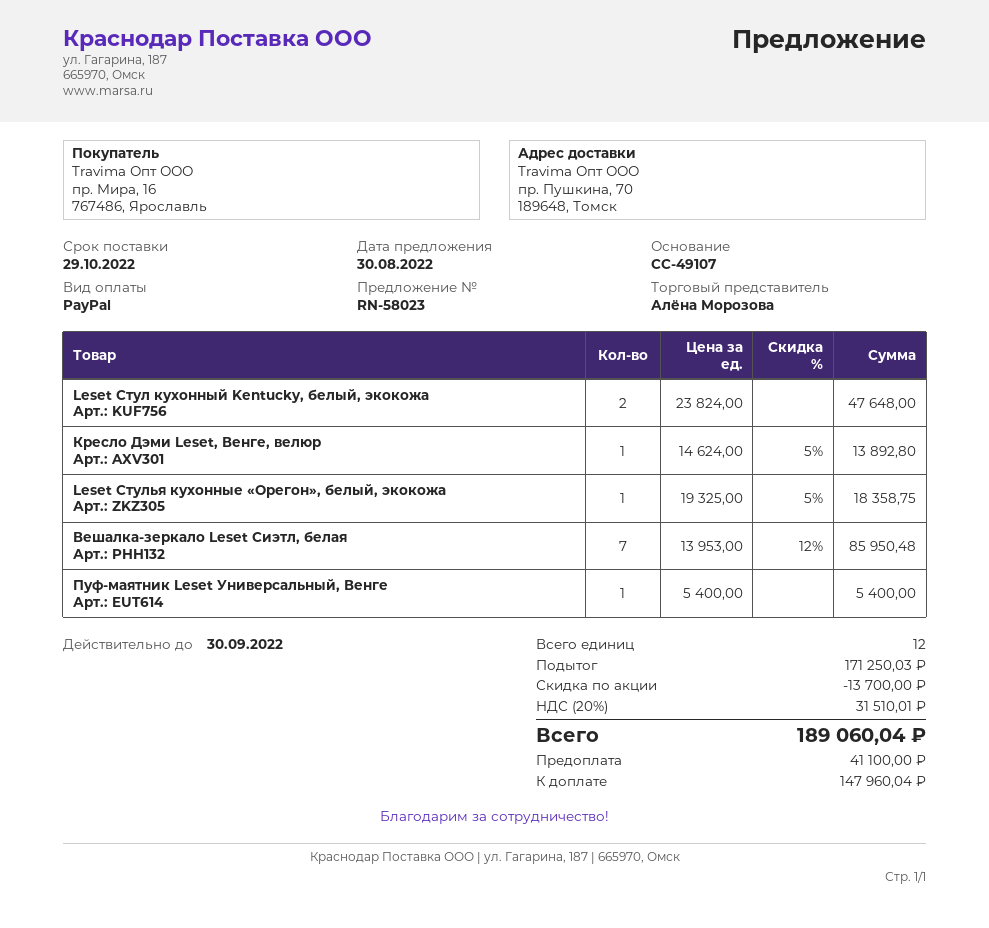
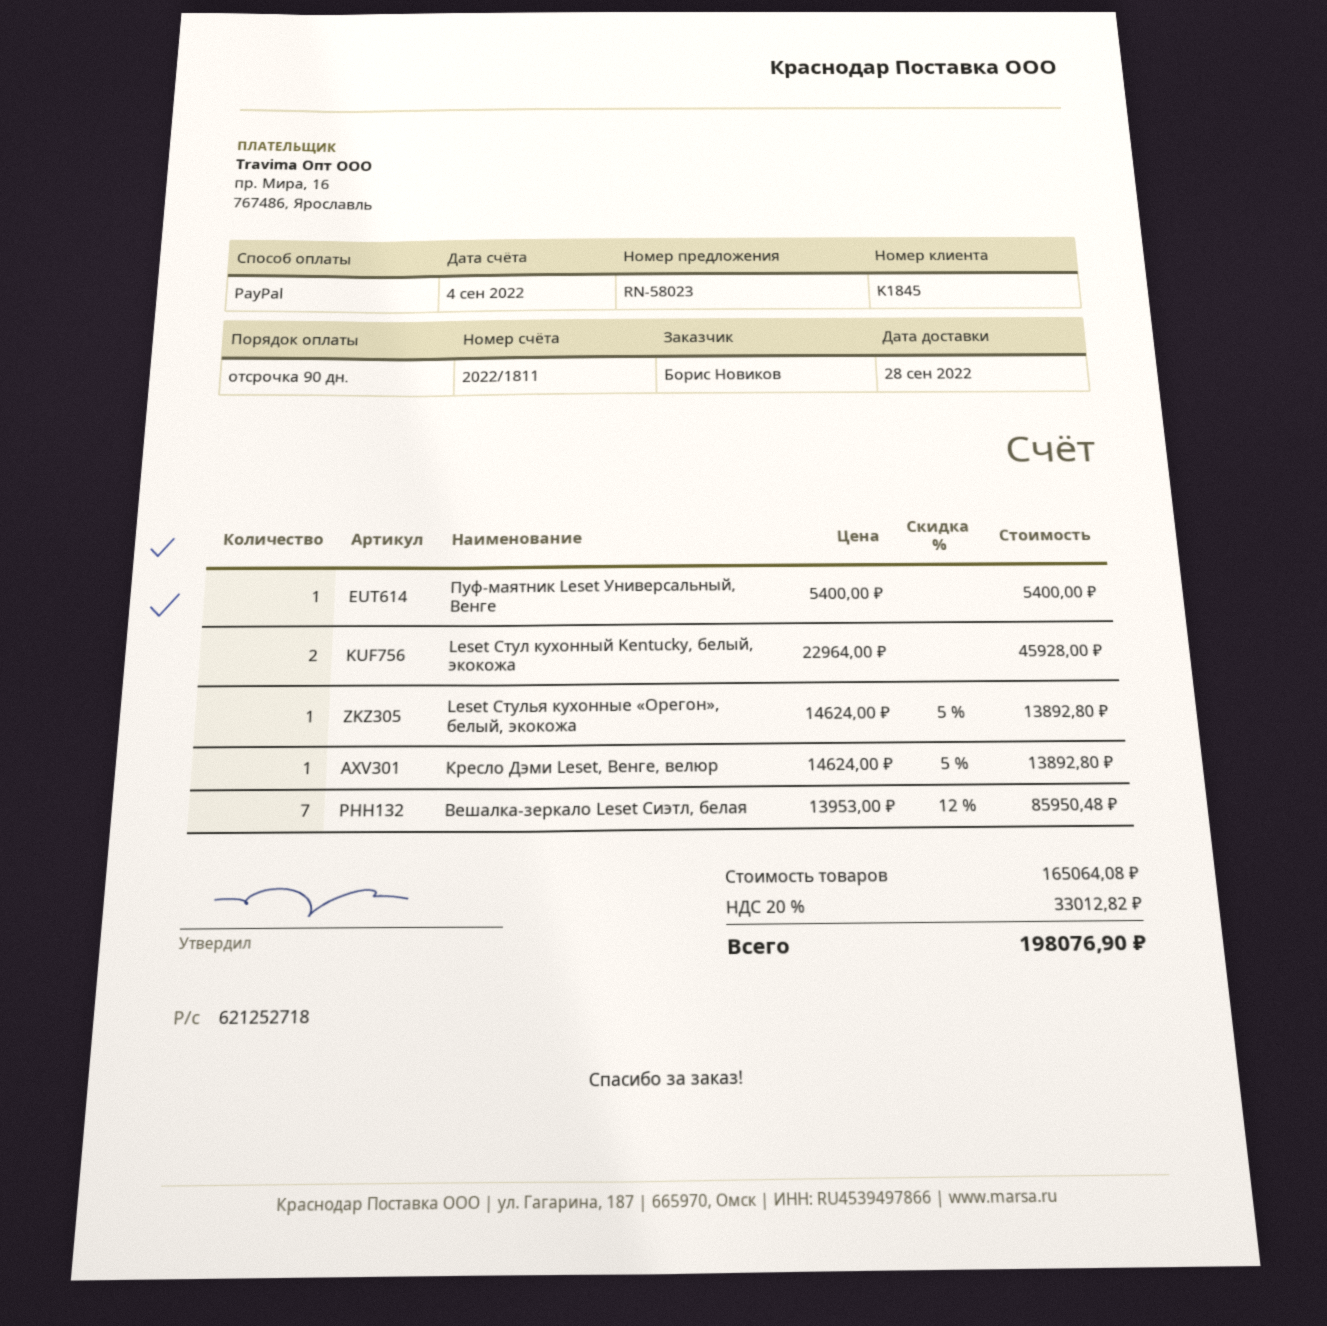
delivery date: 2022-10-29 -> 2022-09-28
Leset Стул кухонный Kentucky, белый, экокожа: 2 x 23824.00 = 47648.00 -> 2 x 22964.00 = 45928.00
Leset Стулья кухонные «Орегон», белый, экокожа: 1 x 19325.00 - 5% = 18358.75 -> 1 x 14624.00 - 5% = 13892.80
subtotal: 171250.03 -> 165064.08
discount: 13700.00 -> none
tax: 20% = 31510.01 -> 20% = 33012.82
total: 189060.04 -> 198076.90

